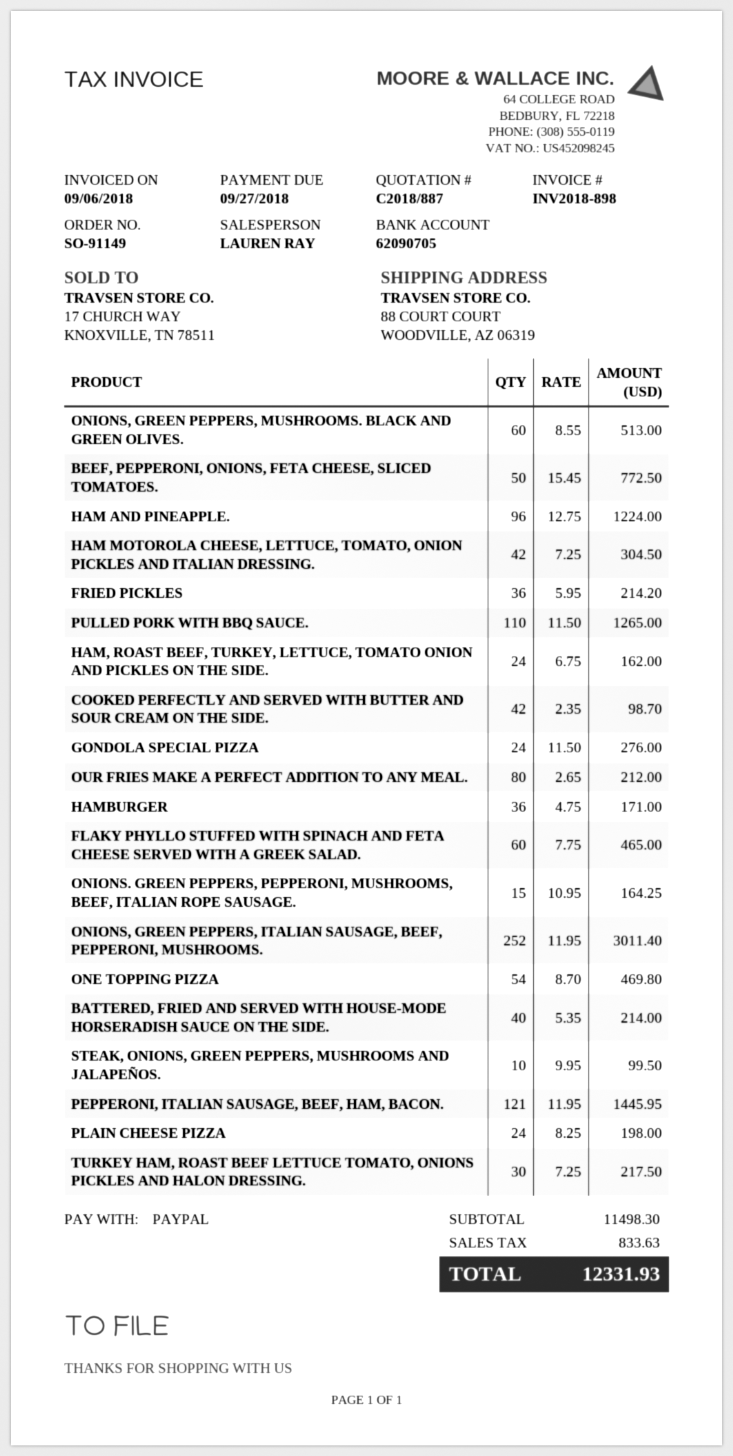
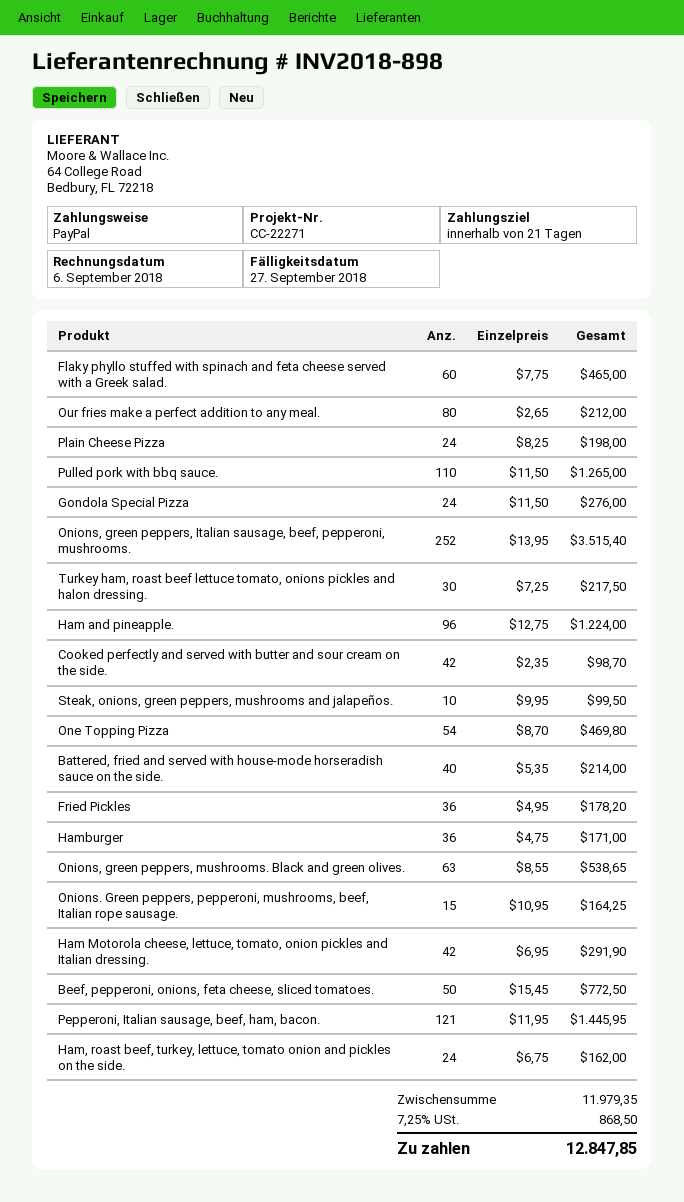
ONIONS, GREEN PEPPERS, MUSHROOMS. BLACK AND GREEN OLIVES.: 60 x 8.55 = 513.00 -> 63 x 8.55 = 538.65
HAM MOTOROLA CHEESE, LETTUCE, TOMATO, ONION PICKLES AND ITALIAN DRESSING.: 42 x 7.25 = 304.50 -> 42 x 6.95 = 291.90
FRIED PICKLES: 36 x 5.95 = 214.20 -> 36 x 4.95 = 178.20
ONIONS, GREEN PEPPERS, ITALIAN SAUSAGE, BEEF, PEPPERONI, MUSHROOMS.: 252 x 11.95 = 3011.40 -> 252 x 13.95 = 3515.40
subtotal: 11498.30 -> 11979.35
tax: 833.63 -> 868.50
total: 12331.93 -> 12847.85

